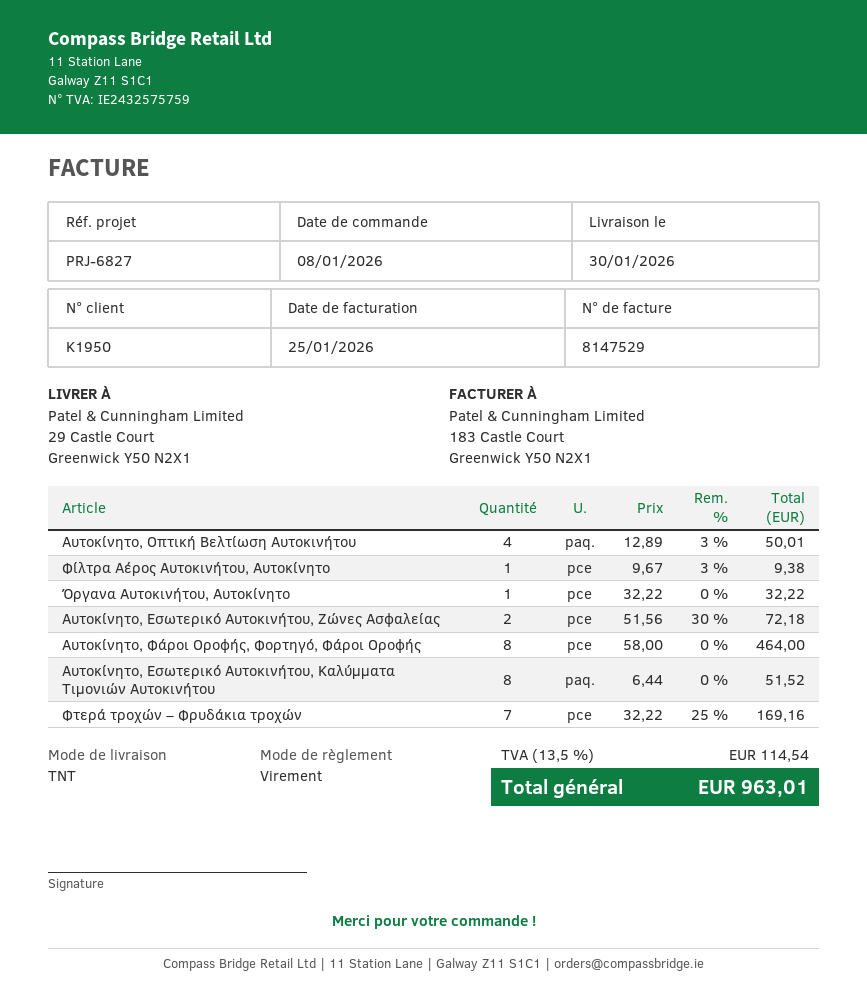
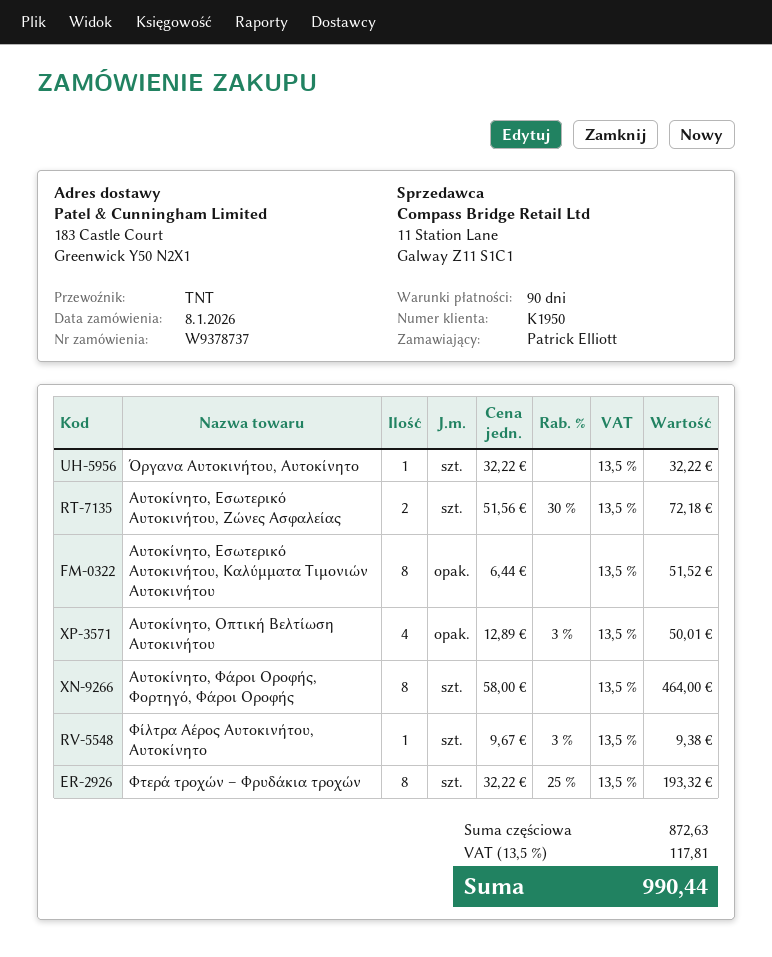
ship to: 29 Castle Court, Greenwick Y50 N2X1 -> 183 Castle Court, Greenwick Y50 N2X1
Φτερά τροχών – Φρυδάκια τροχών: 7 x 32.22 - 25% = 169.16 -> 8 x 32.22 - 25% = 193.32
tax: 13.5% = 114.54 -> 13.5% = 117.81
total: 963.01 -> 990.44

